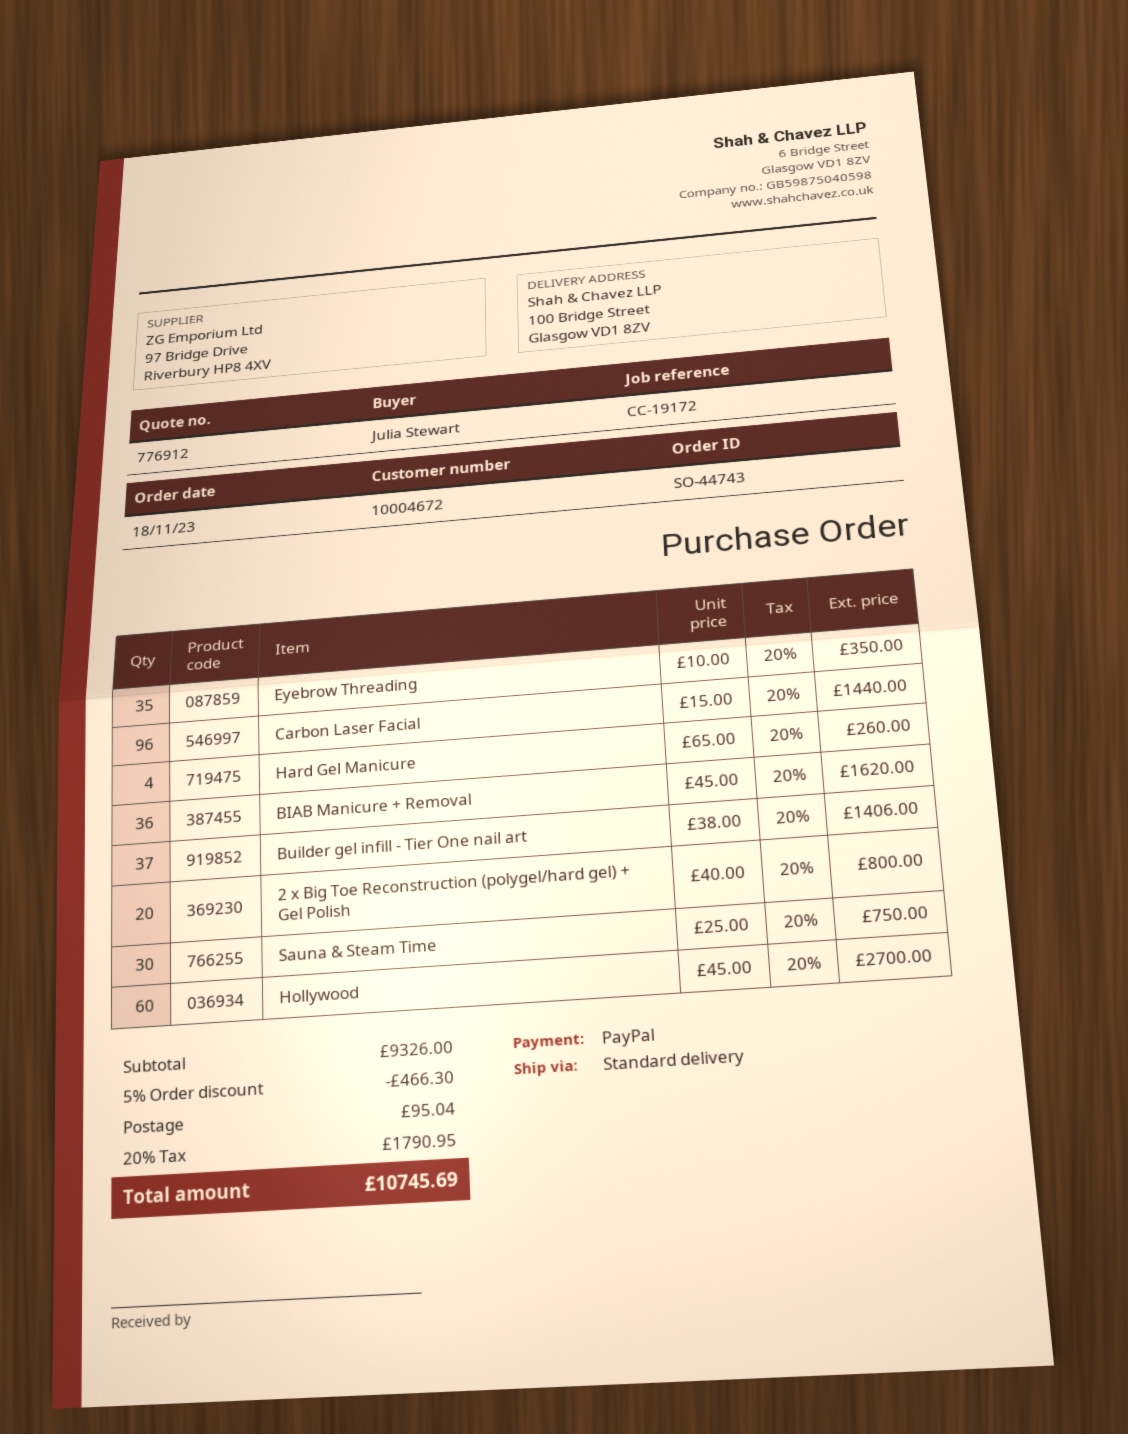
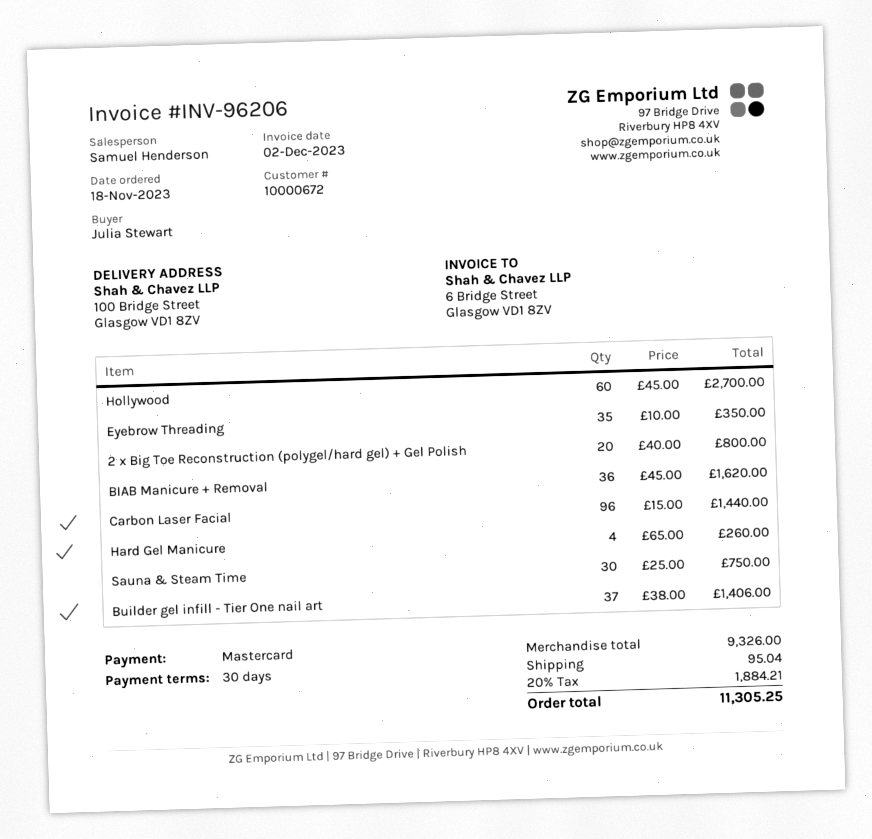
customer number: 10004672 -> 10000672
payment method: PayPal -> Mastercard
discount: 5% = 466.30 -> none
tax: 20% = 1790.95 -> 20% = 1884.21
total: 10745.69 -> 11305.25

